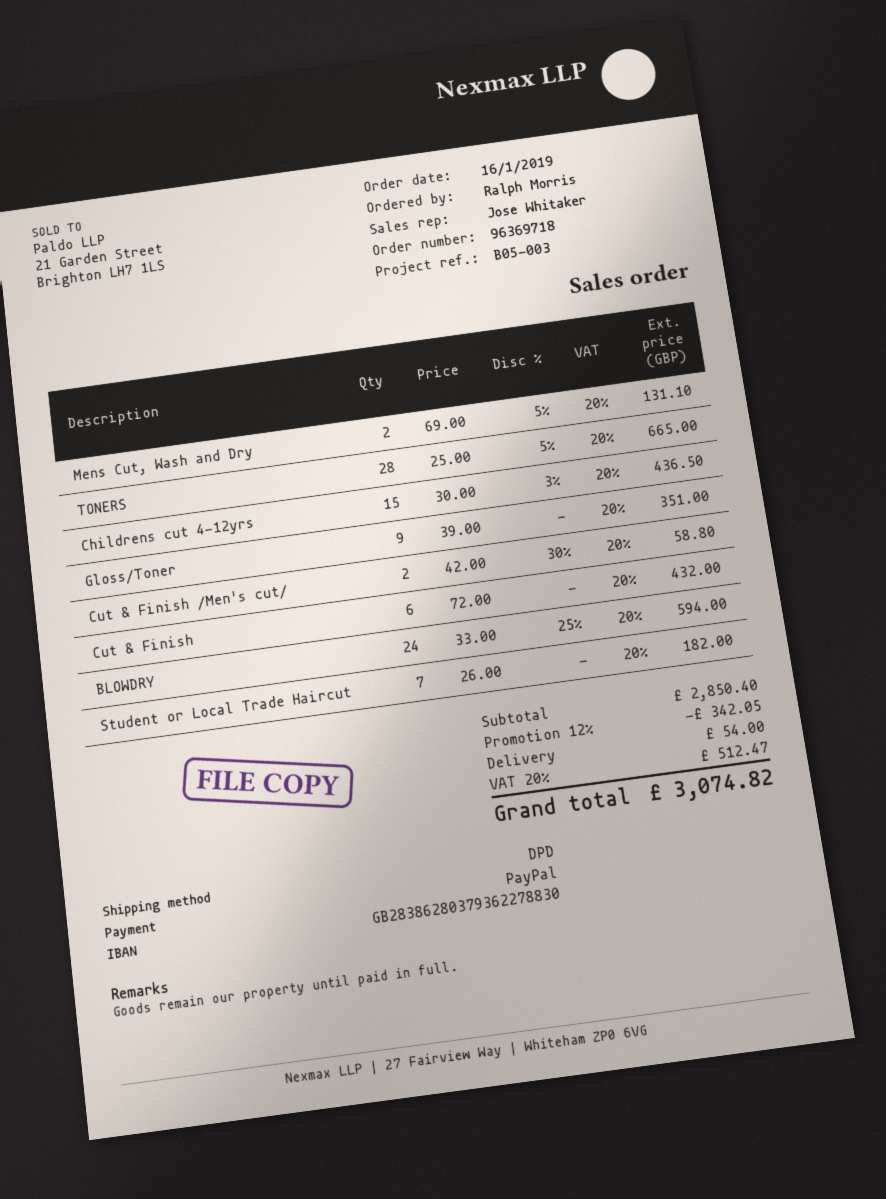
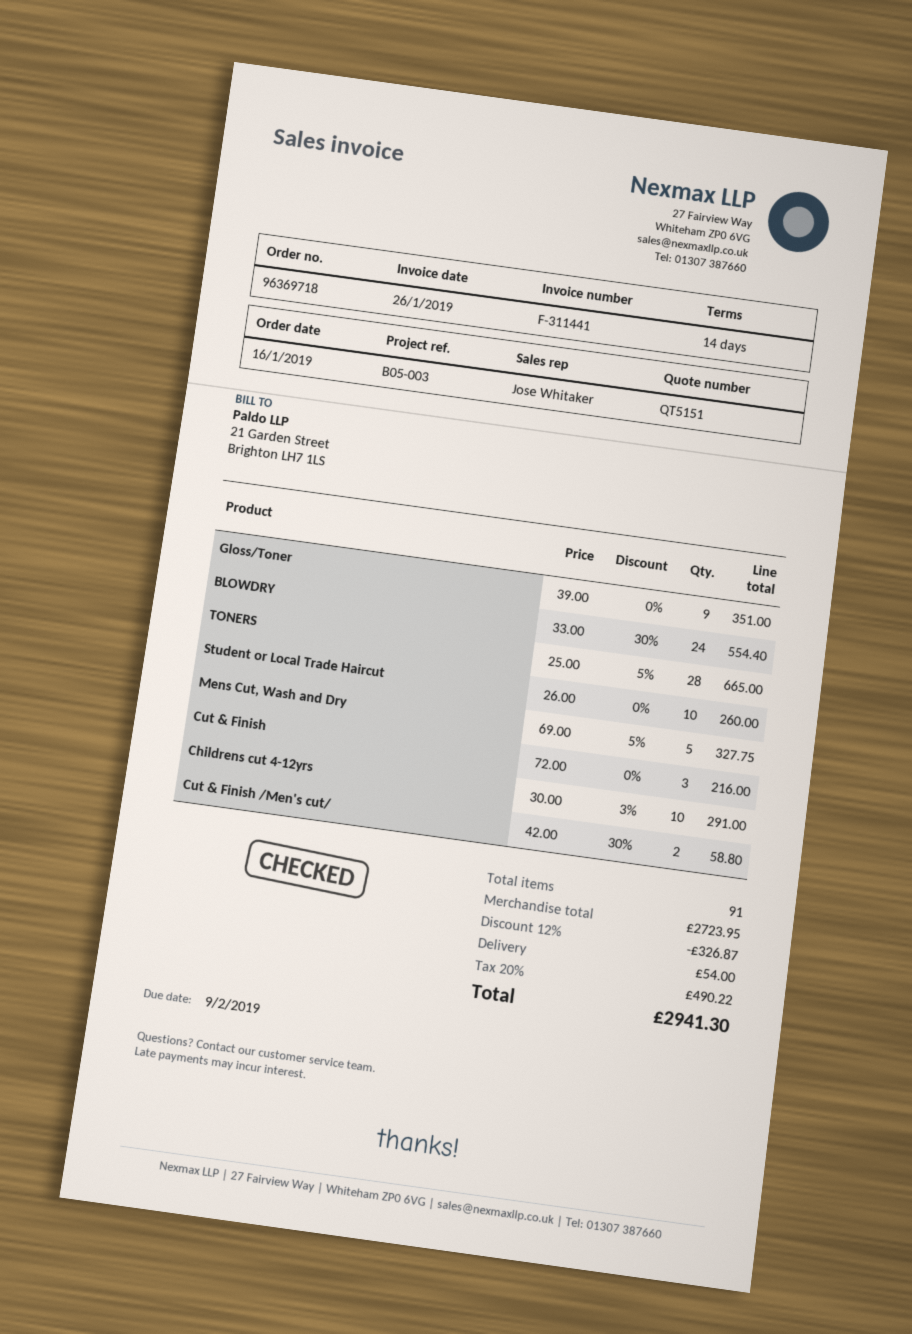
Mens Cut, Wash and Dry: 2 x 69.00 - 5% = 131.10 -> 5 x 69.00 - 5% = 327.75
Childrens cut 4-12yrs: 15 x 30.00 - 3% = 436.50 -> 10 x 30.00 - 3% = 291.00
Cut & Finish: 6 x 72.00 = 432.00 -> 3 x 72.00 = 216.00
BLOWDRY: 24 x 33.00 - 25% = 594.00 -> 24 x 33.00 - 30% = 554.40
Student or Local Trade Haircut: 7 x 26.00 = 182.00 -> 10 x 26.00 = 260.00
subtotal: 2850.40 -> 2723.95
discount: 12% = 342.05 -> 12% = 326.87
tax: 20% = 512.47 -> 20% = 490.22
total: 3074.82 -> 2941.30

